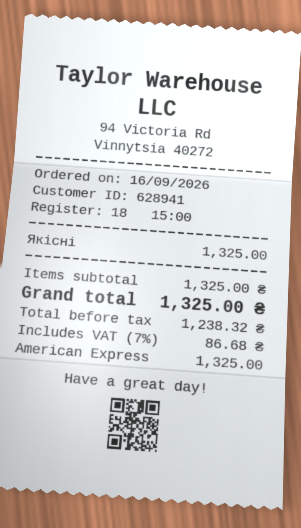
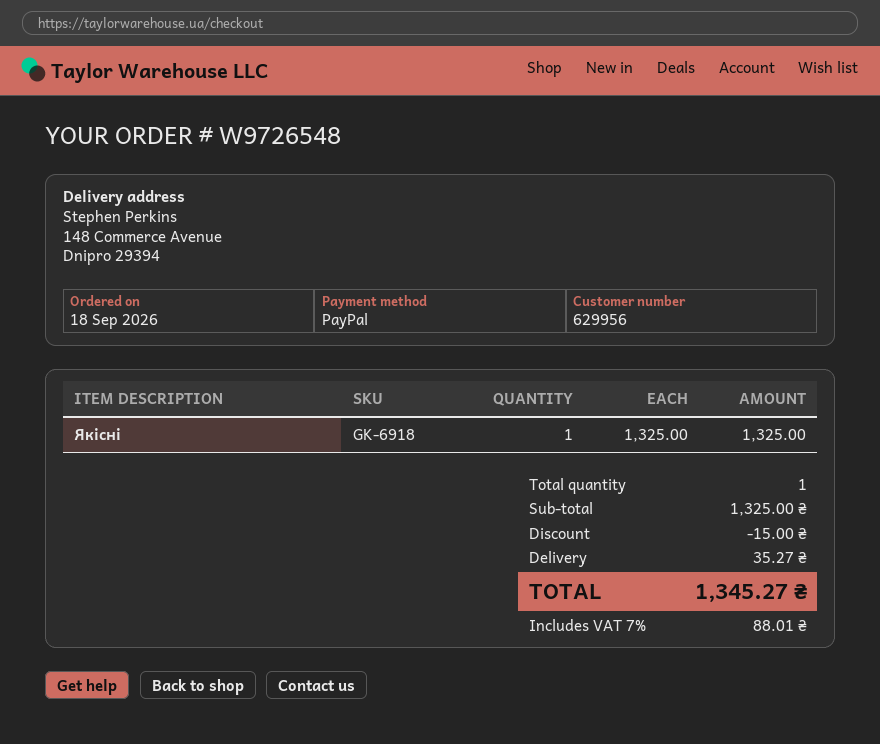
order date: 2026-09-16 -> 2026-09-18
customer number: 628941 -> 629956
payment method: American Express -> PayPal
discount: none -> 15.00
shipping: none -> 35.27
tax: 7% = 86.68 -> 7% = 88.01
total: 1325.00 -> 1345.27

